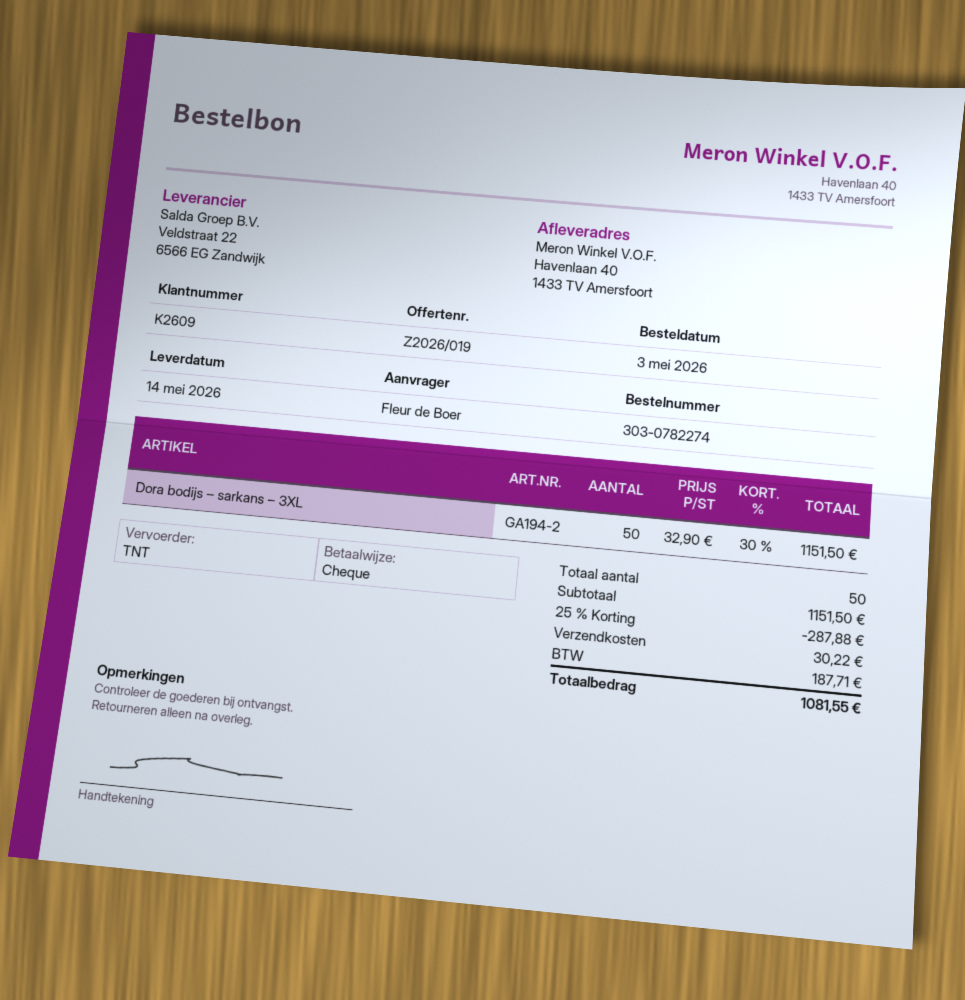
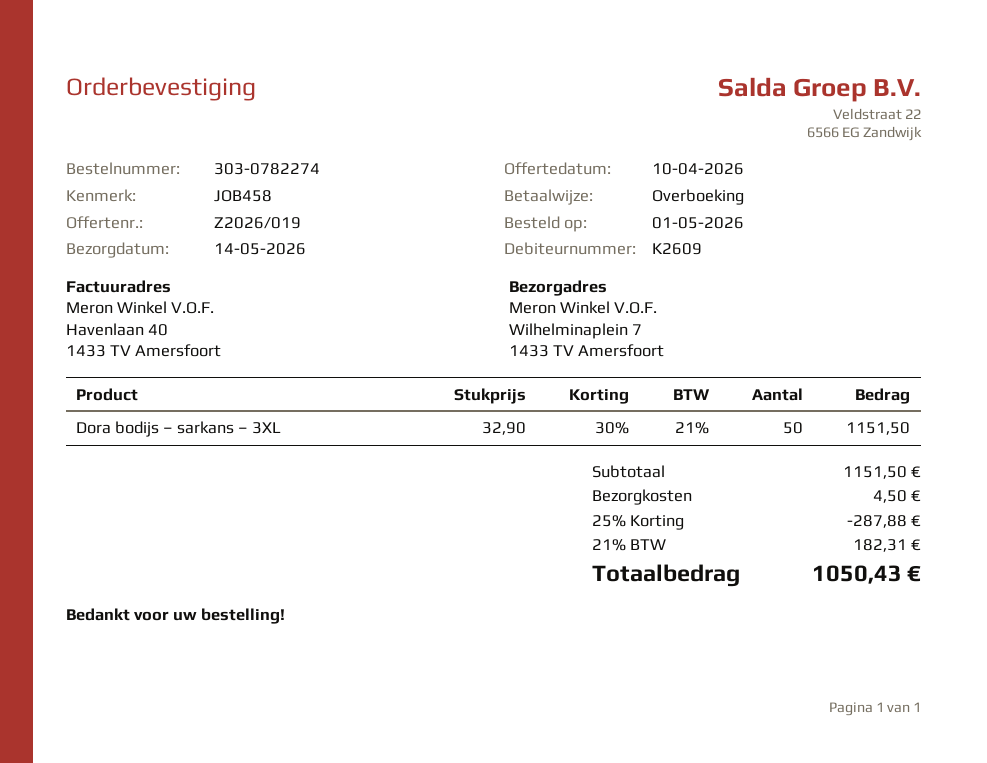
order date: 2026-05-03 -> 2026-05-01
payment method: cheque -> bank transfer
ship to: Havenlaan 40, 1433 TV Amersfoort -> Wilhelminaplein 7, 1433 TV Amersfoort
shipping: 30.22 -> 4.50
tax: 187.71 -> 182.31
total: 1081.55 -> 1050.43

